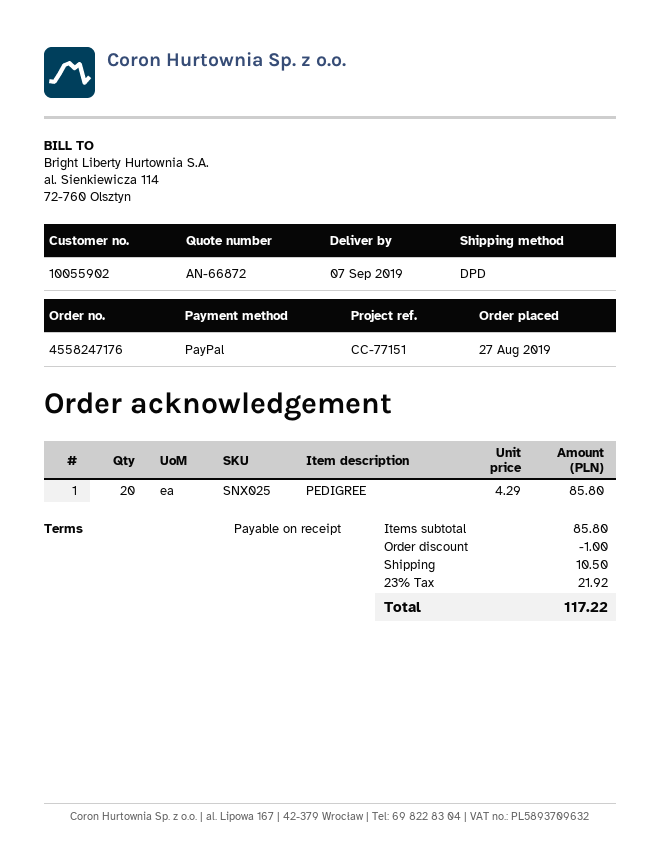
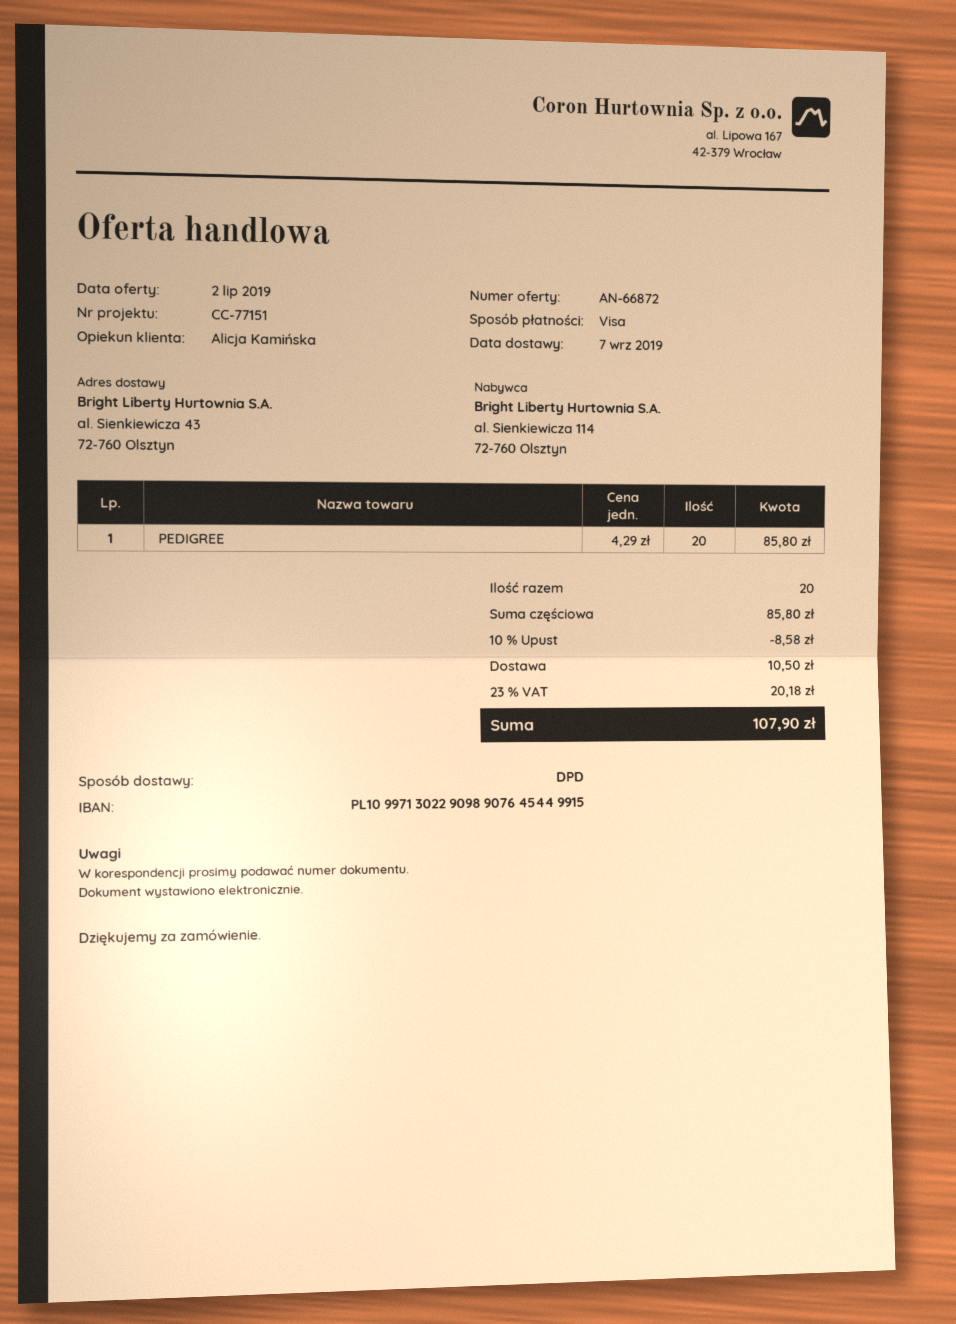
payment method: PayPal -> Visa
discount: 1.00 -> 8.58
tax: 23% = 21.92 -> 23% = 20.18
total: 117.22 -> 107.90

